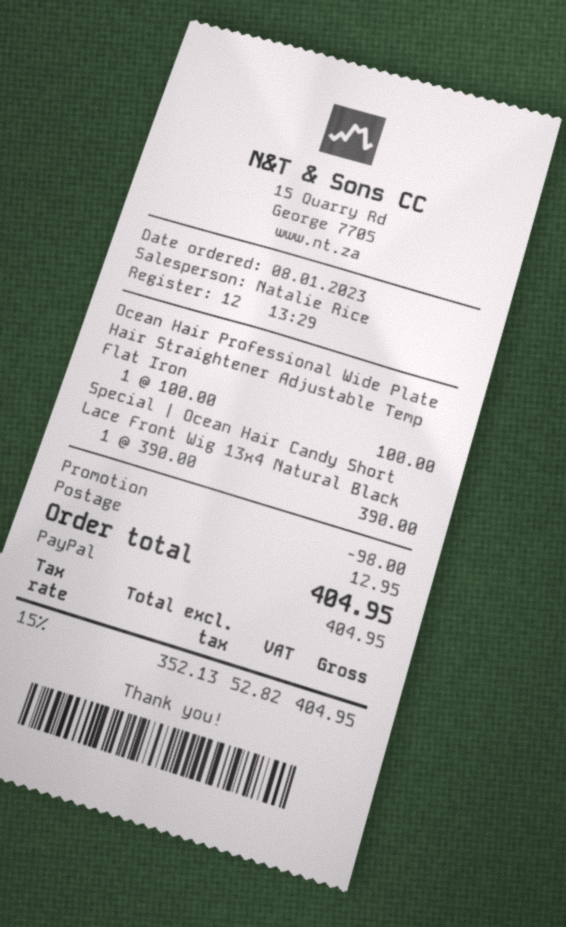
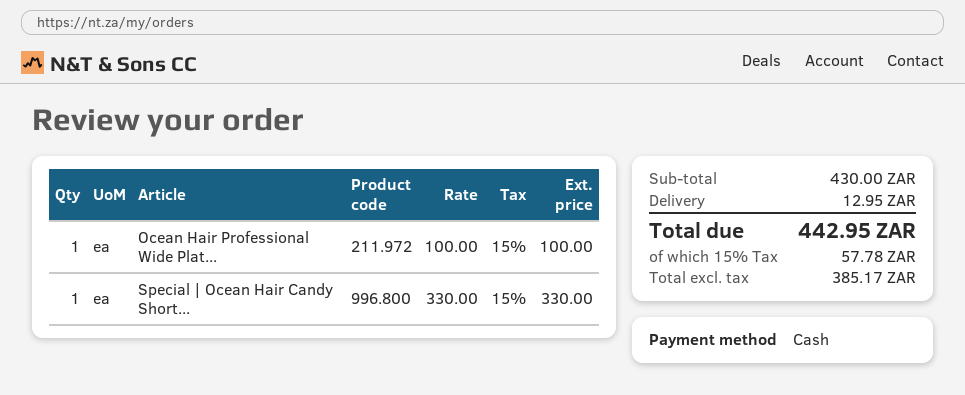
payment method: PayPal -> cash
Special | Ocean Hair Candy Short Lace Front Wig 13x4 Natural Black: 1 x 390.00 = 390.00 -> 1 x 330.00 = 330.00
discount: 98.00 -> none
net: 352.13 -> 385.17
tax: 15% = 52.82 -> 15% = 57.78
total: 404.95 -> 442.95

